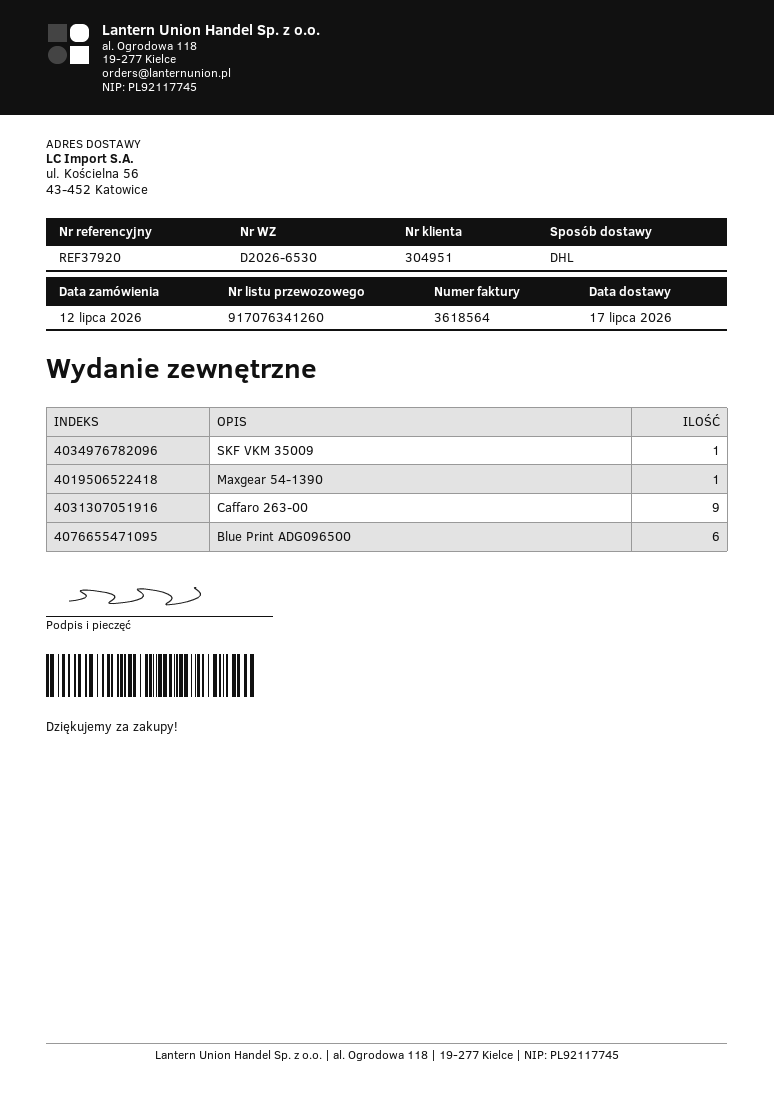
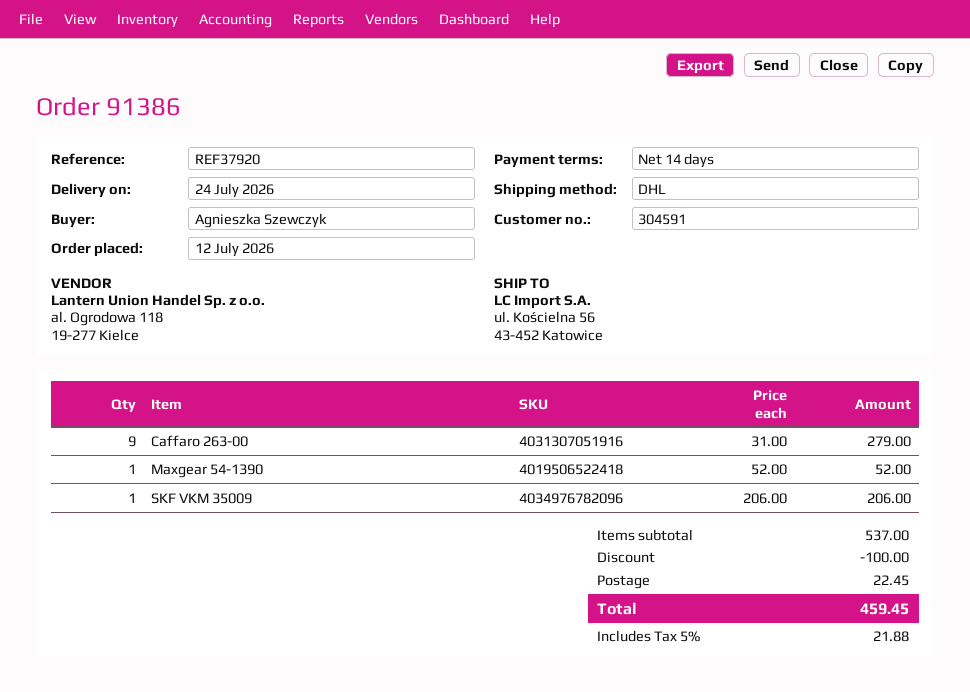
delivery date: 2026-07-17 -> 2026-07-24
customer number: 304951 -> 304591
Blue Print ADG096500: 6 -> none

